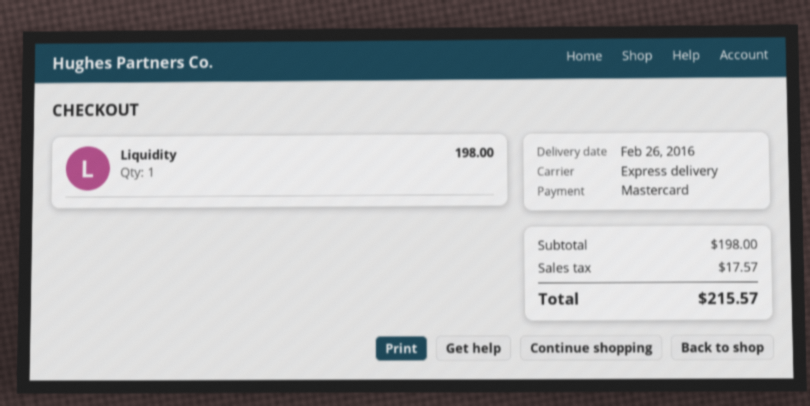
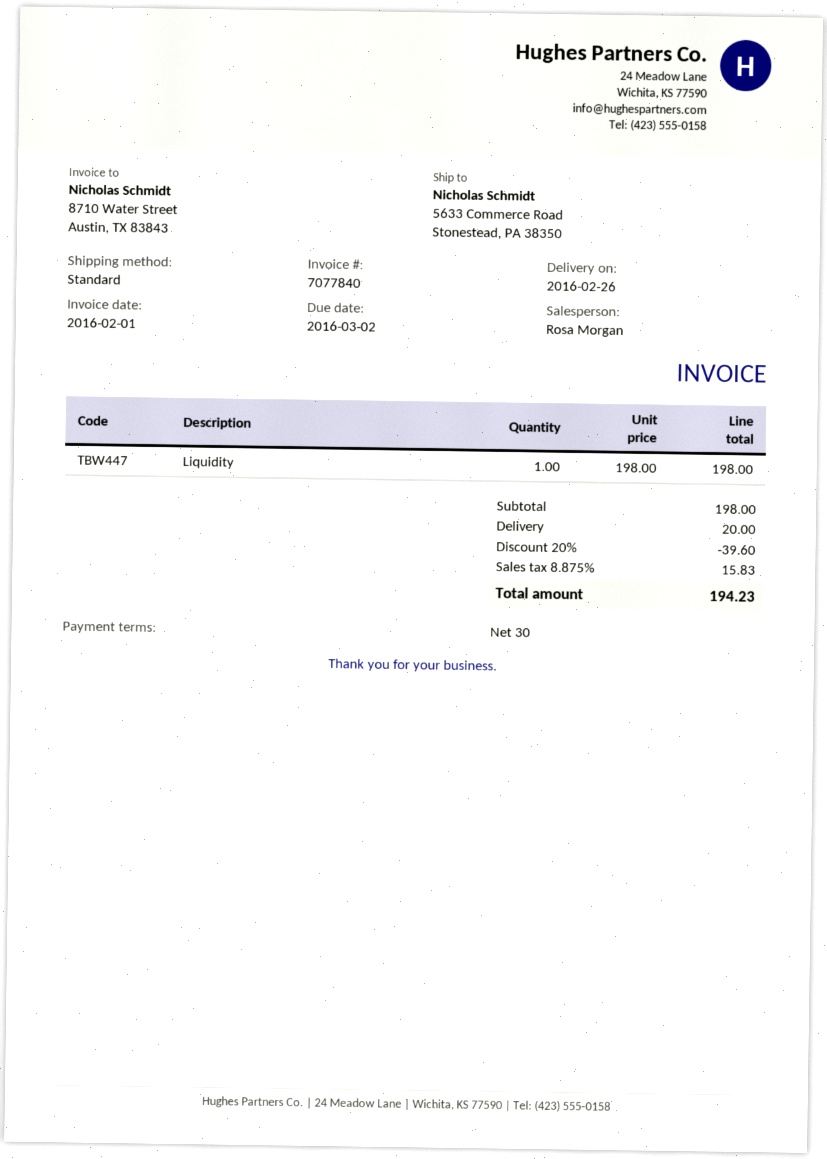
shipping method: express -> standard
discount: none -> 20% = 39.60
shipping: none -> 20.00
tax: 17.57 -> 15.83
total: 215.57 -> 194.23

